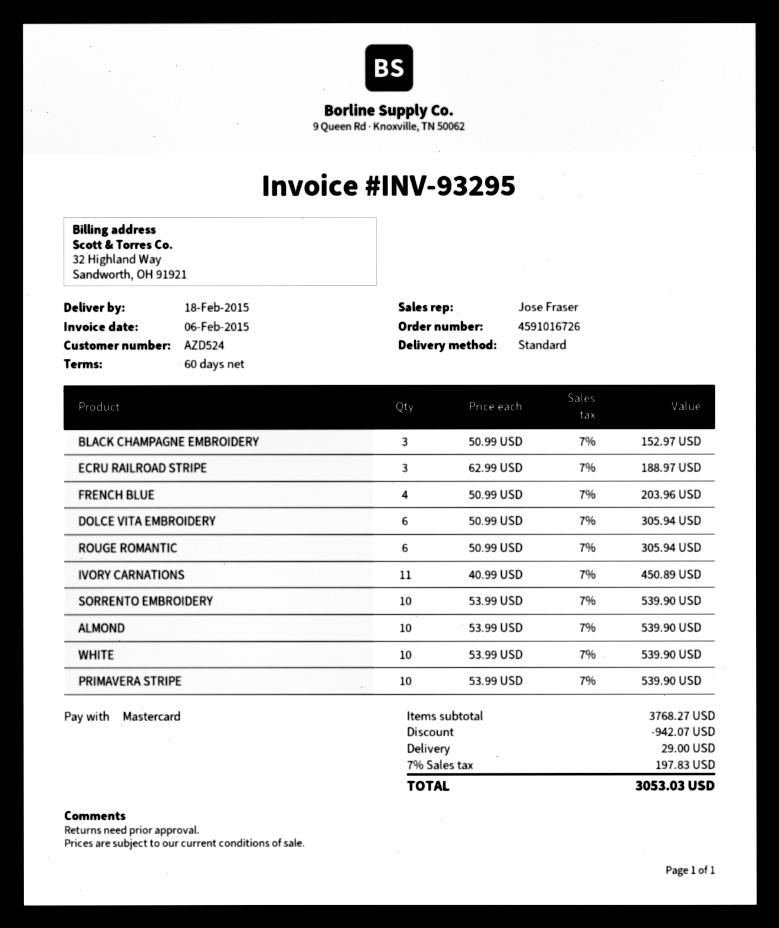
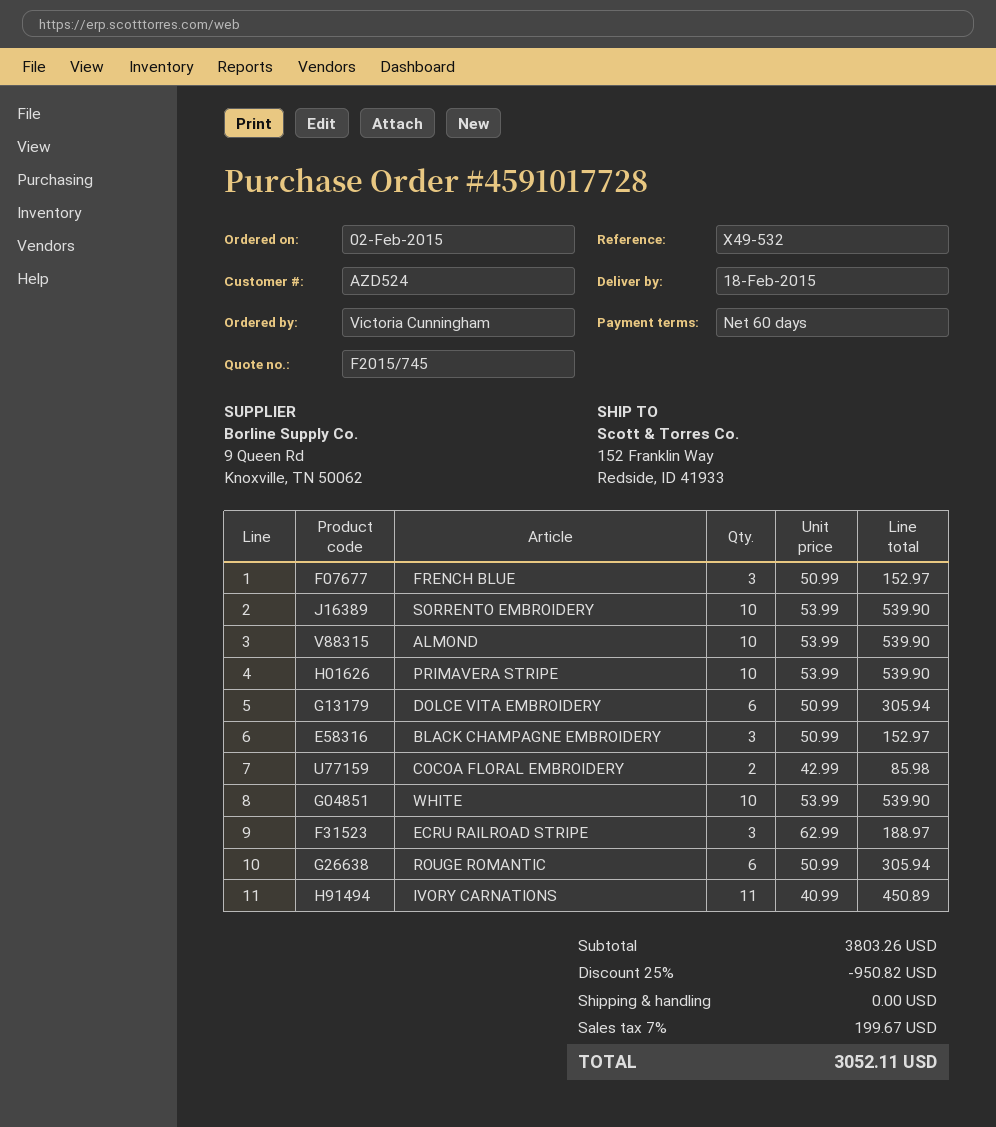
order number: 4591016726 -> 4591017728
FRENCH BLUE: 4 x 50.99 = 203.96 -> 3 x 50.99 = 152.97
COCOA FLORAL EMBROIDERY: none -> 2 x 42.99 = 85.98
subtotal: 3768.27 -> 3803.26
discount: 942.07 -> 950.82
shipping: 29.00 -> 0.00
tax: 7% = 197.83 -> 7% = 199.67
total: 3053.03 -> 3052.11

